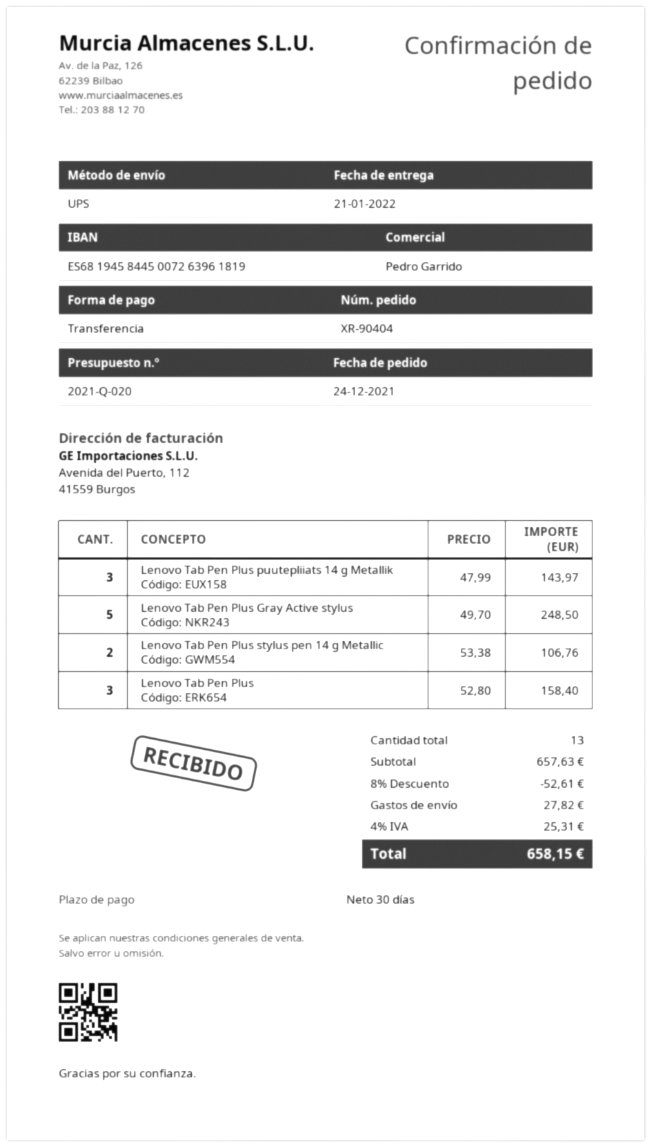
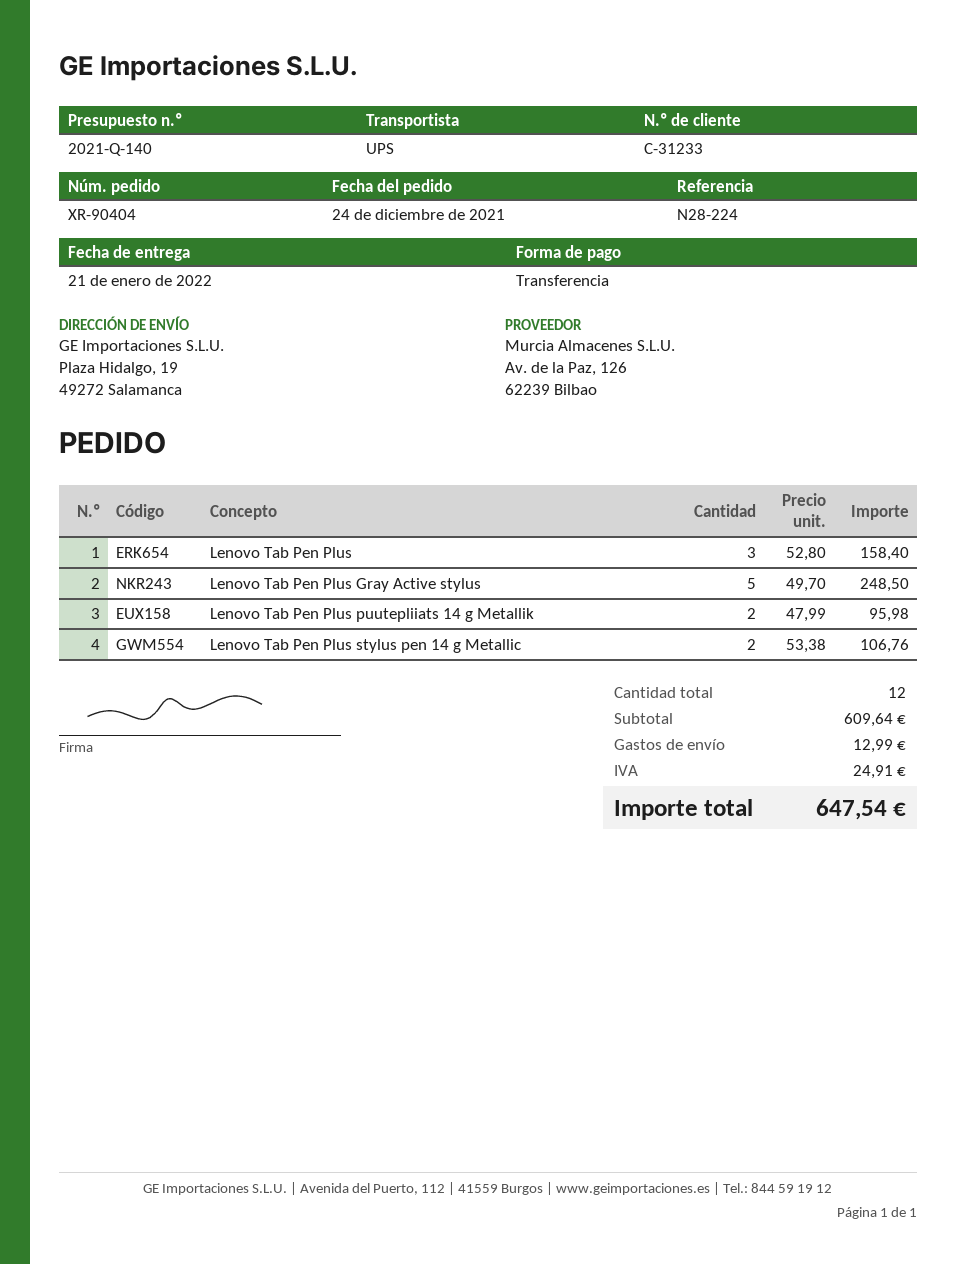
quote number: 2021-Q-020 -> 2021-Q-140
Lenovo Tab Pen Plus puutepliiats 14 g Metallik: 3 x 47.99 = 143.97 -> 2 x 47.99 = 95.98
total quantity: 13 -> 12
subtotal: 657.63 -> 609.64
discount: 8% = 52.61 -> none
shipping: 27.82 -> 12.99
tax: 25.31 -> 24.91
total: 658.15 -> 647.54

